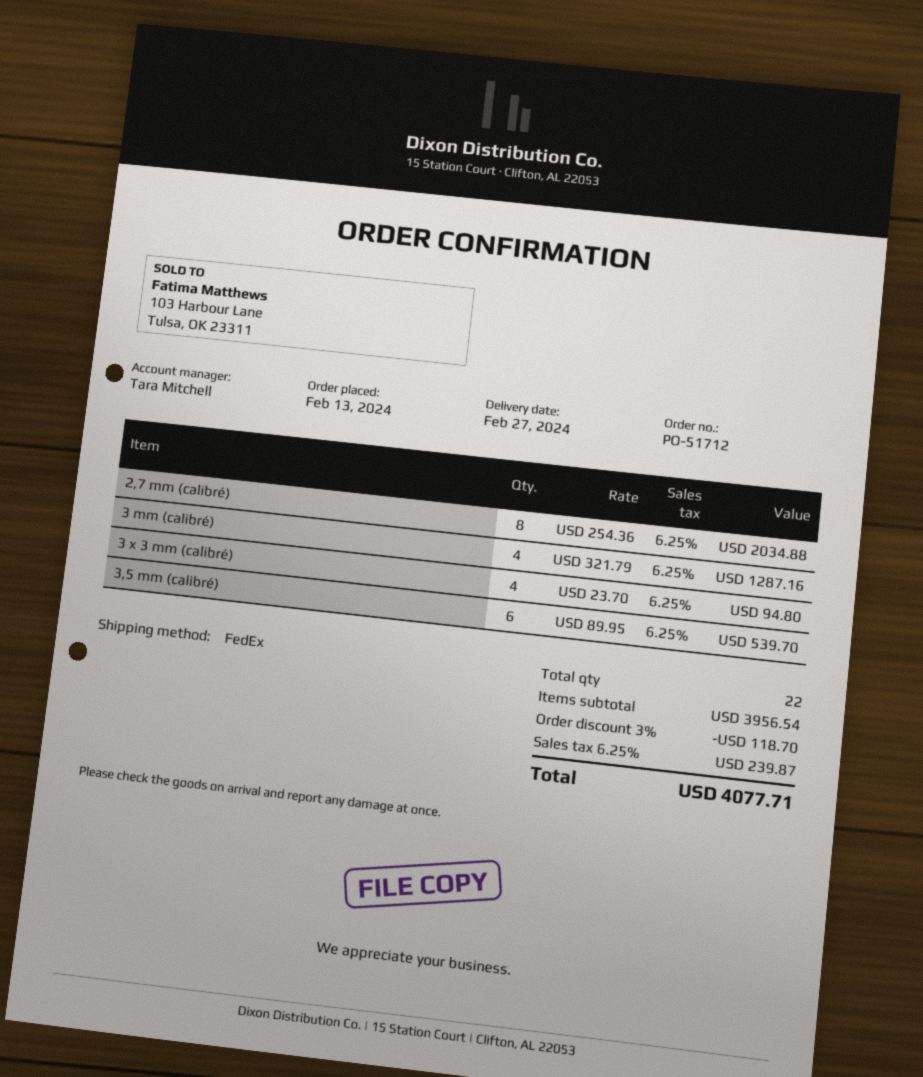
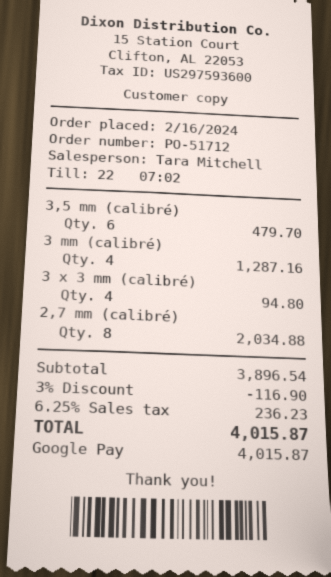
order date: 2024-02-13 -> 2024-02-16
3,5 mm (calibré): 6 for 539.70 -> 6 for 479.70
subtotal: 3956.54 -> 3896.54
discount: 3% = 118.70 -> 3% = 116.90
tax: 6.25% = 239.87 -> 6.25% = 236.23
total: 4077.71 -> 4015.87

